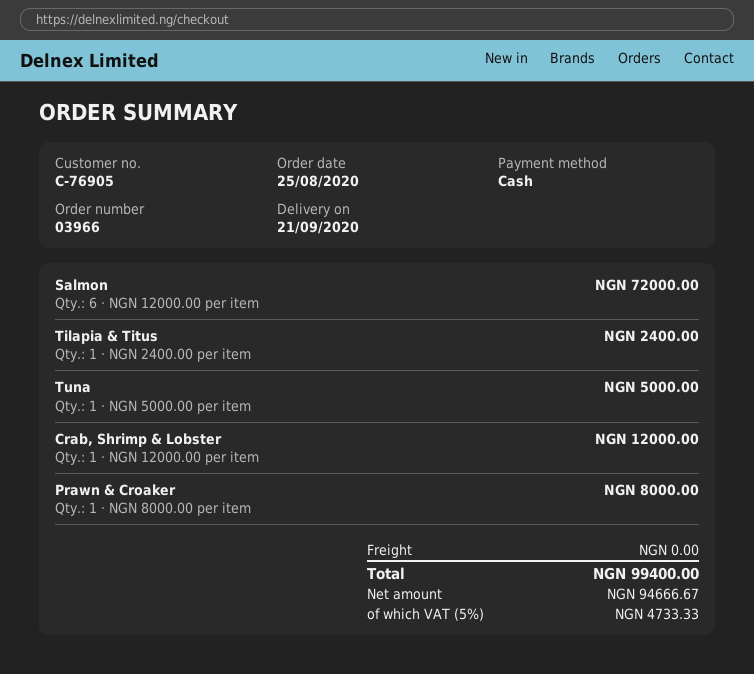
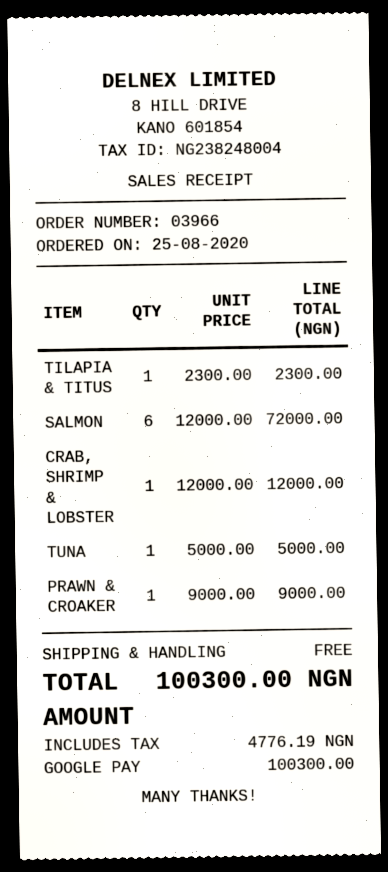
payment method: cash -> Google Pay
Tilapia & Titus: 1 x 2400.00 = 2400.00 -> 1 x 2300.00 = 2300.00
Prawn & Croaker: 1 x 8000.00 = 8000.00 -> 1 x 9000.00 = 9000.00
tax: 4733.33 -> 4776.19
total: 99400.00 -> 100300.00

